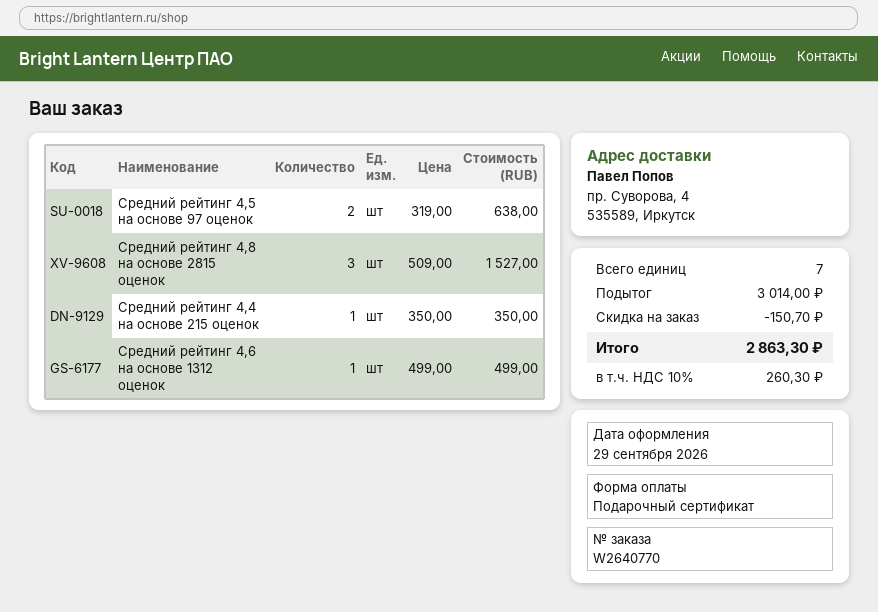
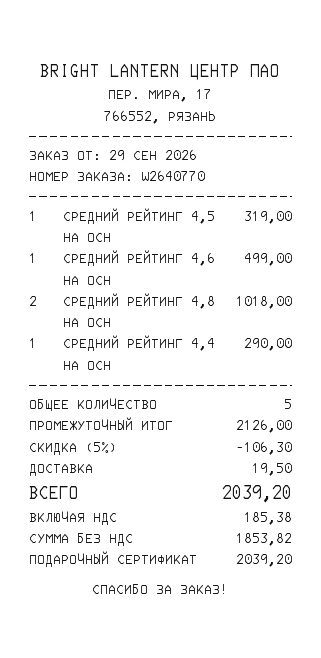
Средний рейтинг 4,5 на основе 97 оценок: 2 for 638.00 -> 1 for 319.00
Средний рейтинг 4,8 на основе 2815 оценок: 3 for 1527.00 -> 2 for 1018.00
Средний рейтинг 4,4 на основе 215 оценок: 1 for 350.00 -> 1 for 290.00
total quantity: 7 -> 5
subtotal: 3014.00 -> 2126.00
discount: 150.70 -> 106.30
shipping: none -> 19.50
tax: 260.30 -> 185.38
total: 2863.30 -> 2039.20

